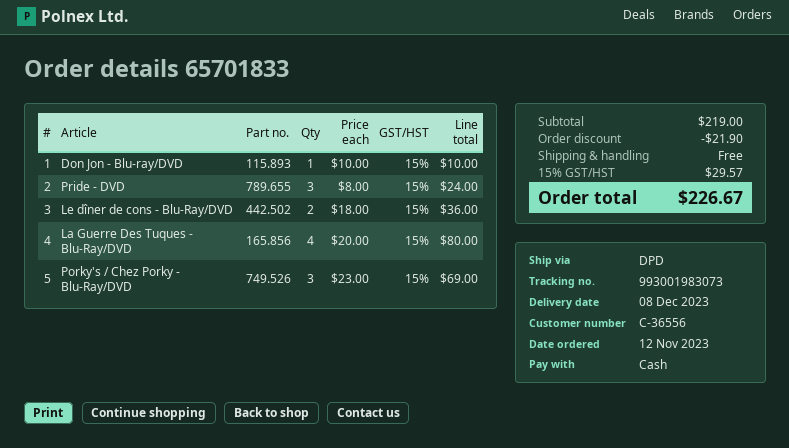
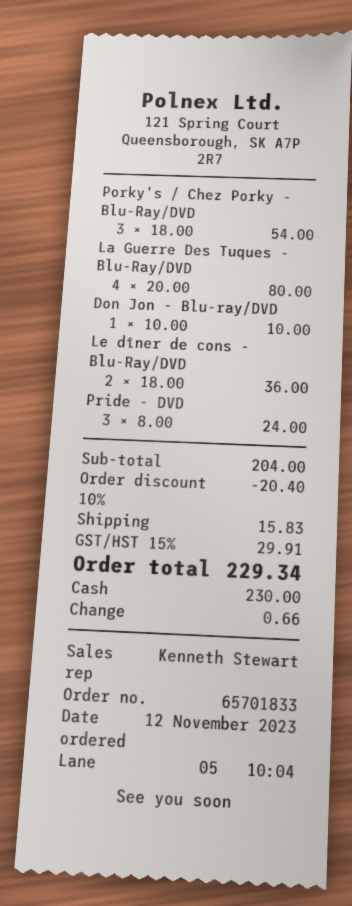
Porky's / Chez Porky - Blu-Ray/DVD: 3 x 23.00 = 69.00 -> 3 x 18.00 = 54.00
subtotal: 219.00 -> 204.00
discount: 21.90 -> 20.40
shipping: 0.00 -> 15.83
tax: 15% = 29.57 -> 15% = 29.91
total: 226.67 -> 229.34

